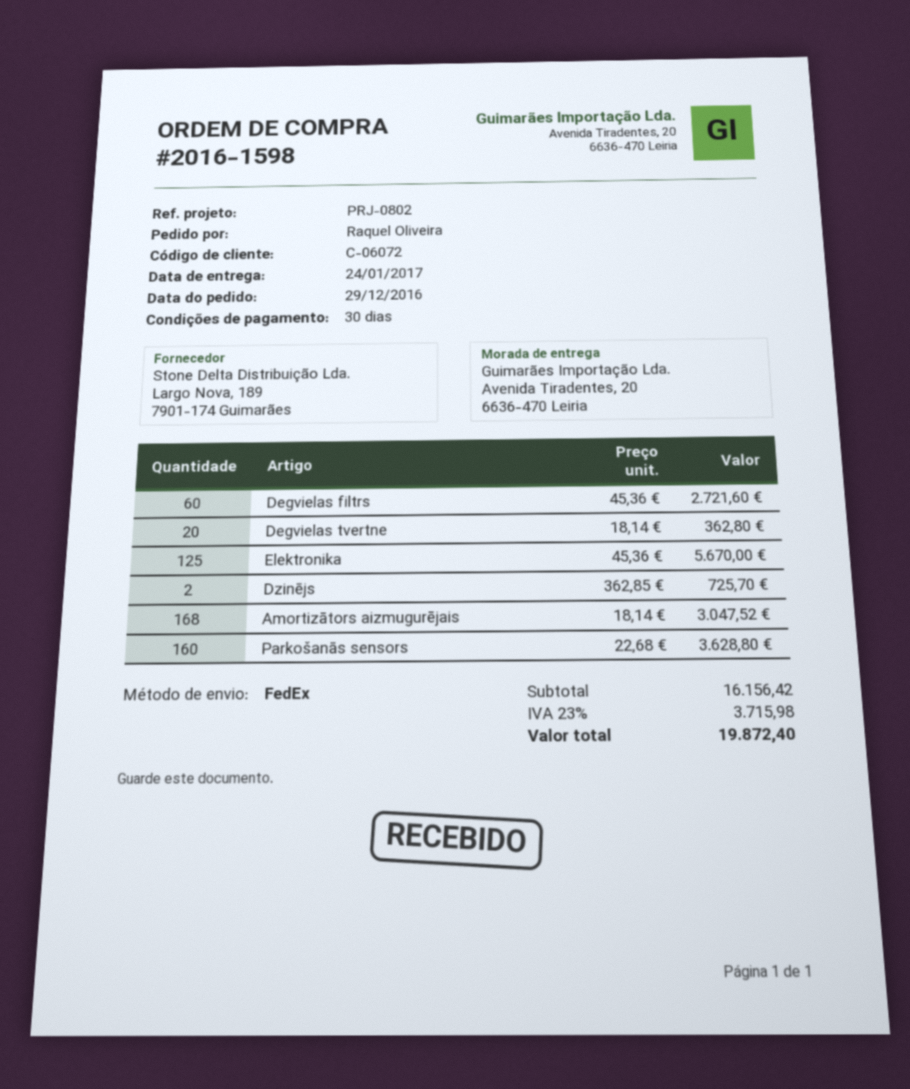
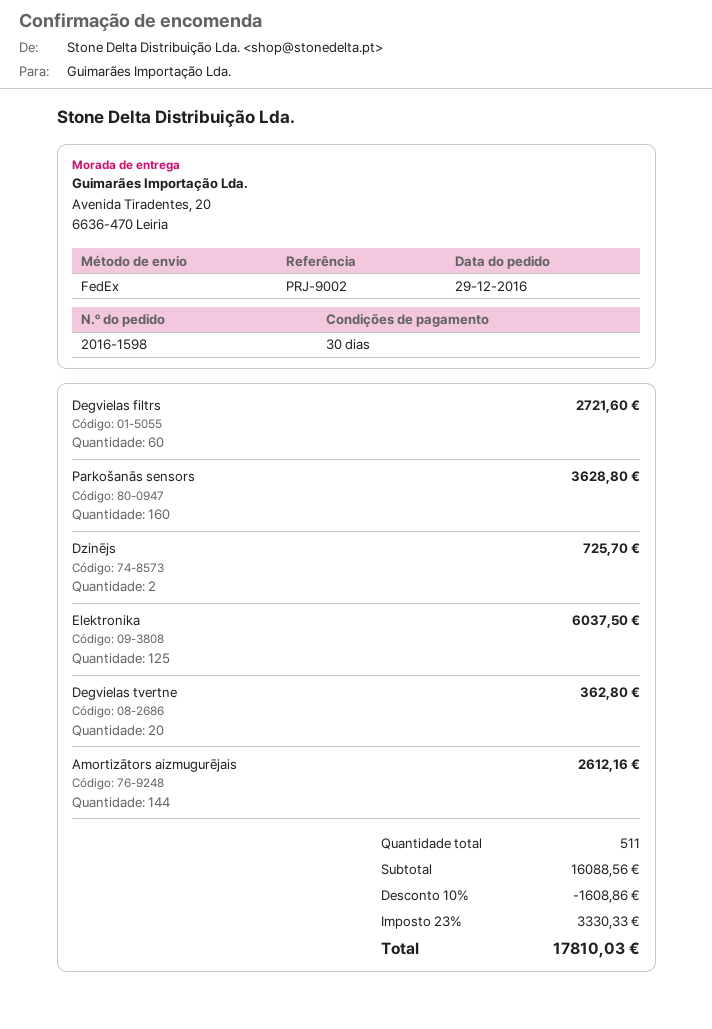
reference: PRJ-0802 -> PRJ-9002
Elektronika: 125 for 5670.00 -> 125 for 6037.50
Amortizātors aizmugurējais: 168 for 3047.52 -> 144 for 2612.16
subtotal: 16156.42 -> 16088.56
discount: none -> 10% = 1608.86
tax: 23% = 3715.98 -> 23% = 3330.33
total: 19872.40 -> 17810.03

